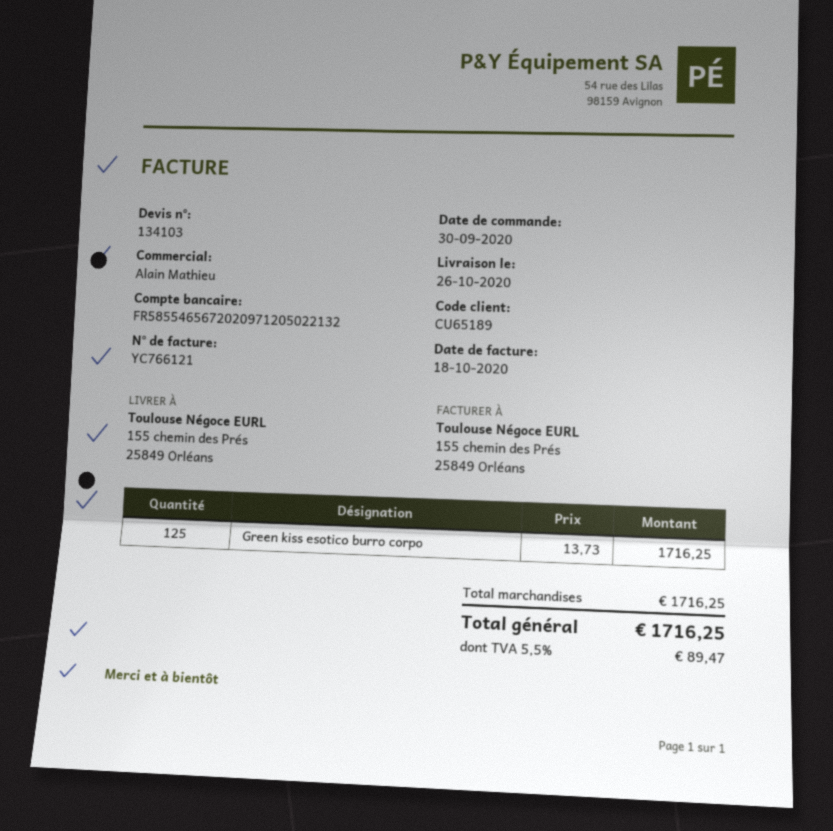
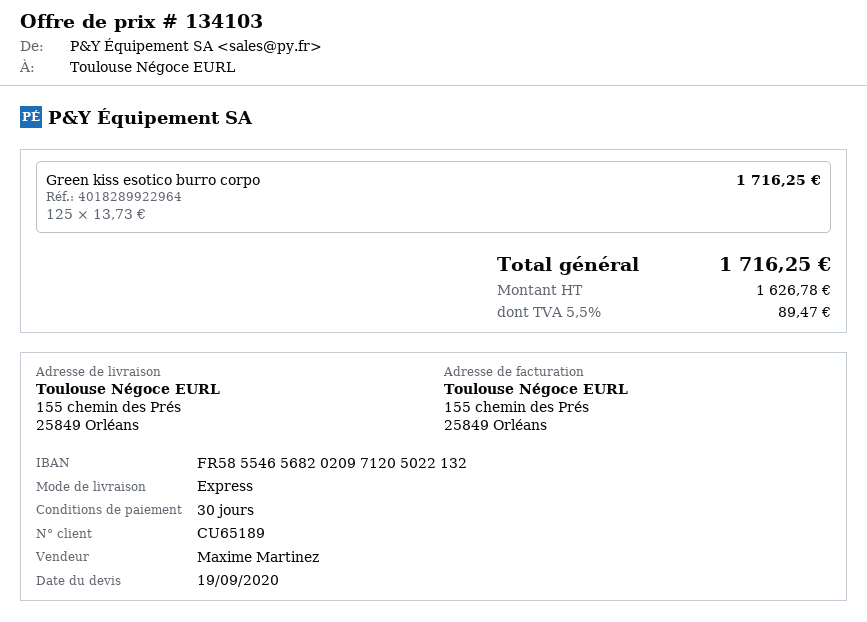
sales rep: Alain Mathieu -> Maxime Martinez
bank account: FR5855465672020971205022132 -> FR5855465682020971205022132

